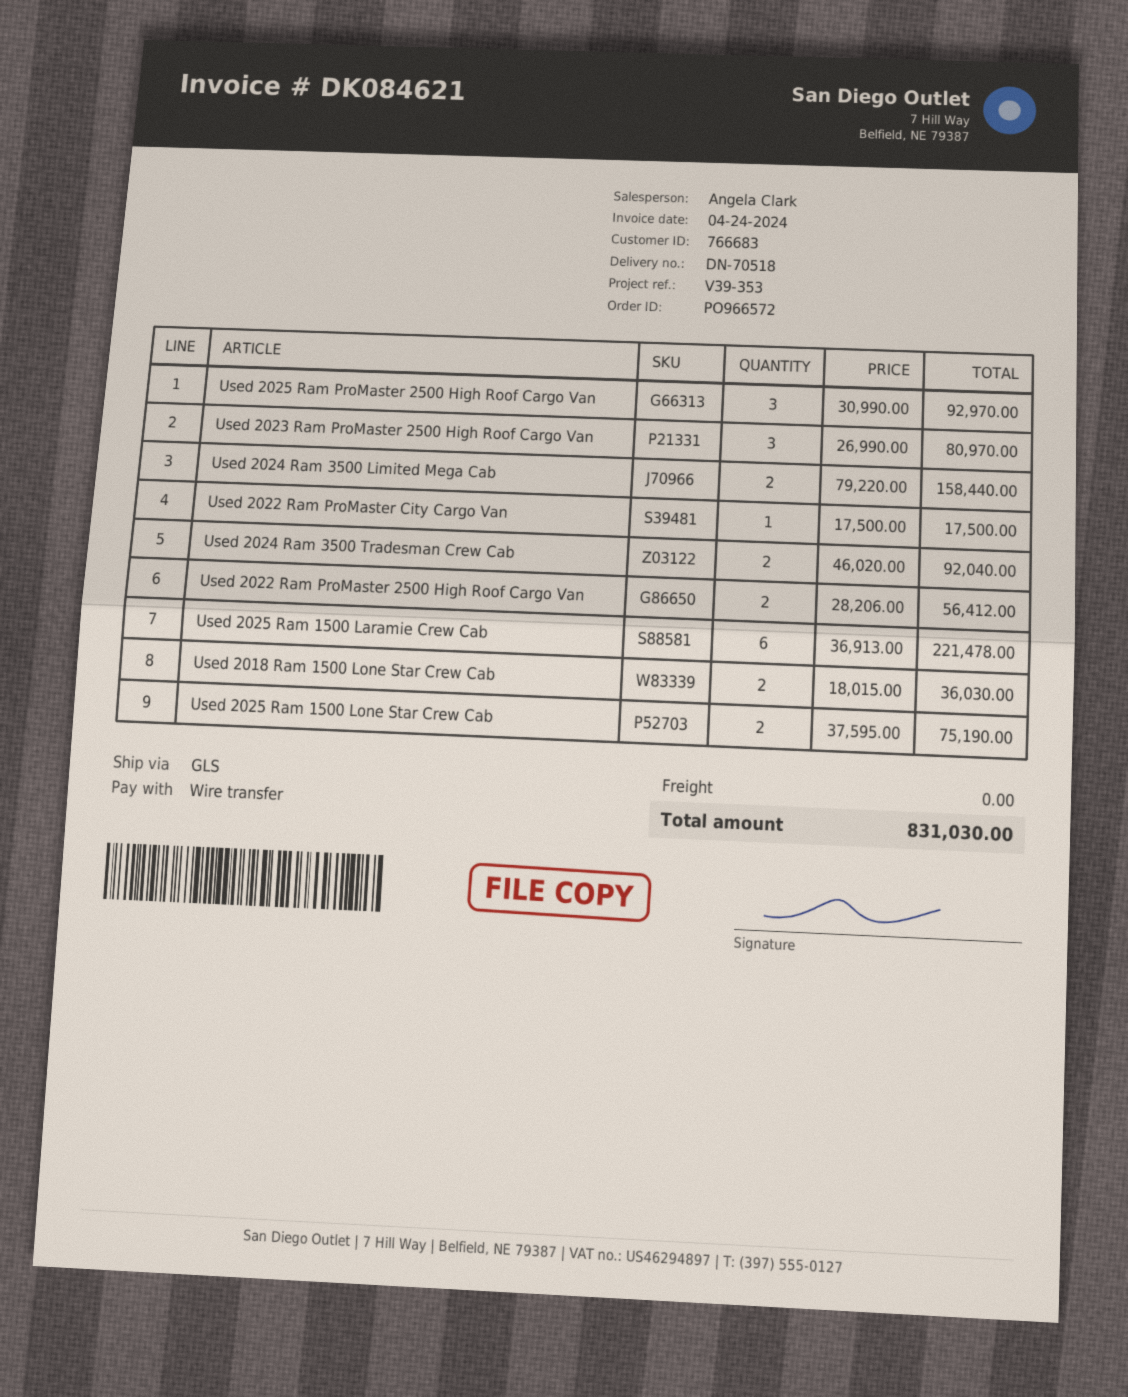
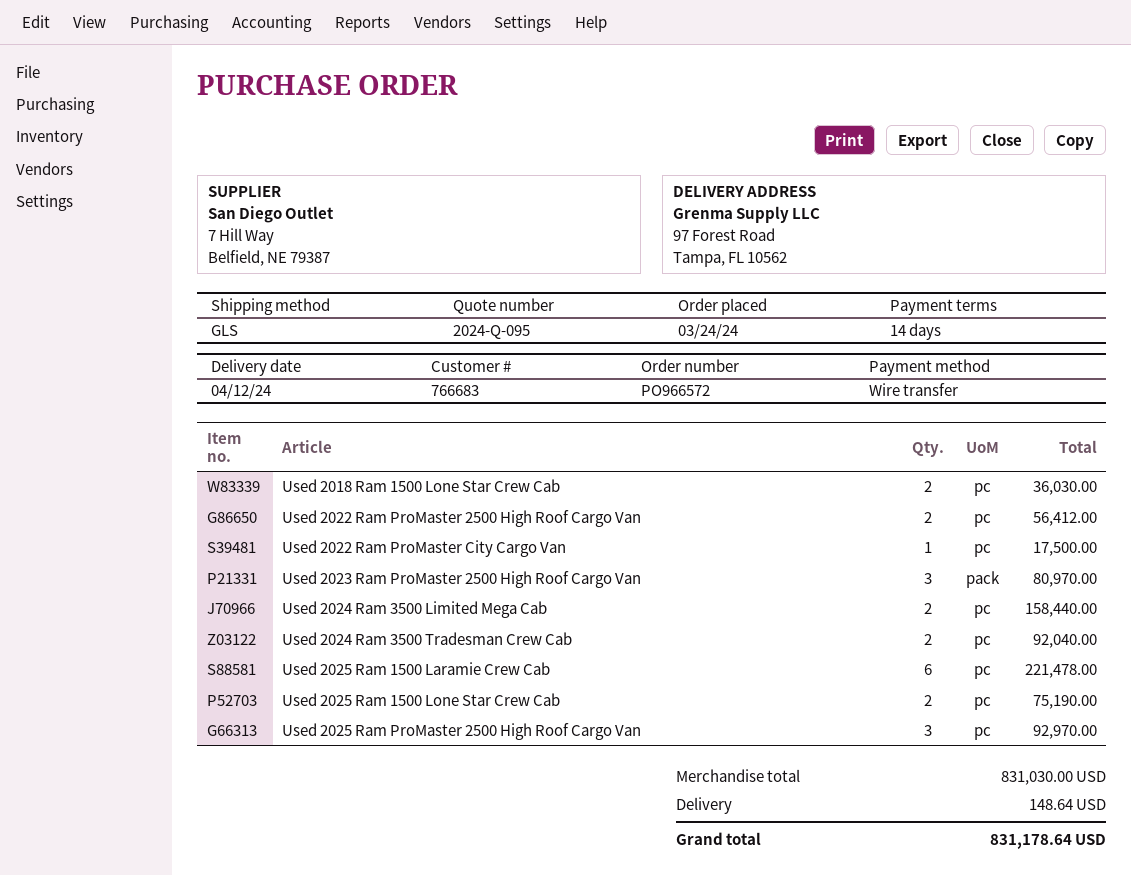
shipping: 0.00 -> 148.64
total: 831030.00 -> 831178.64

